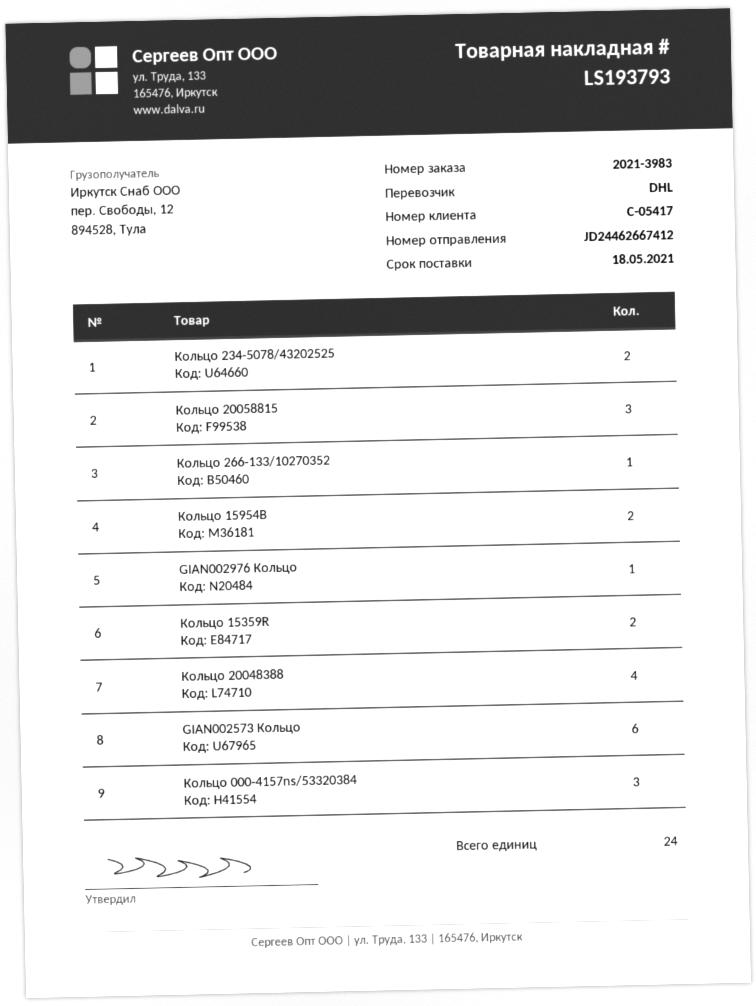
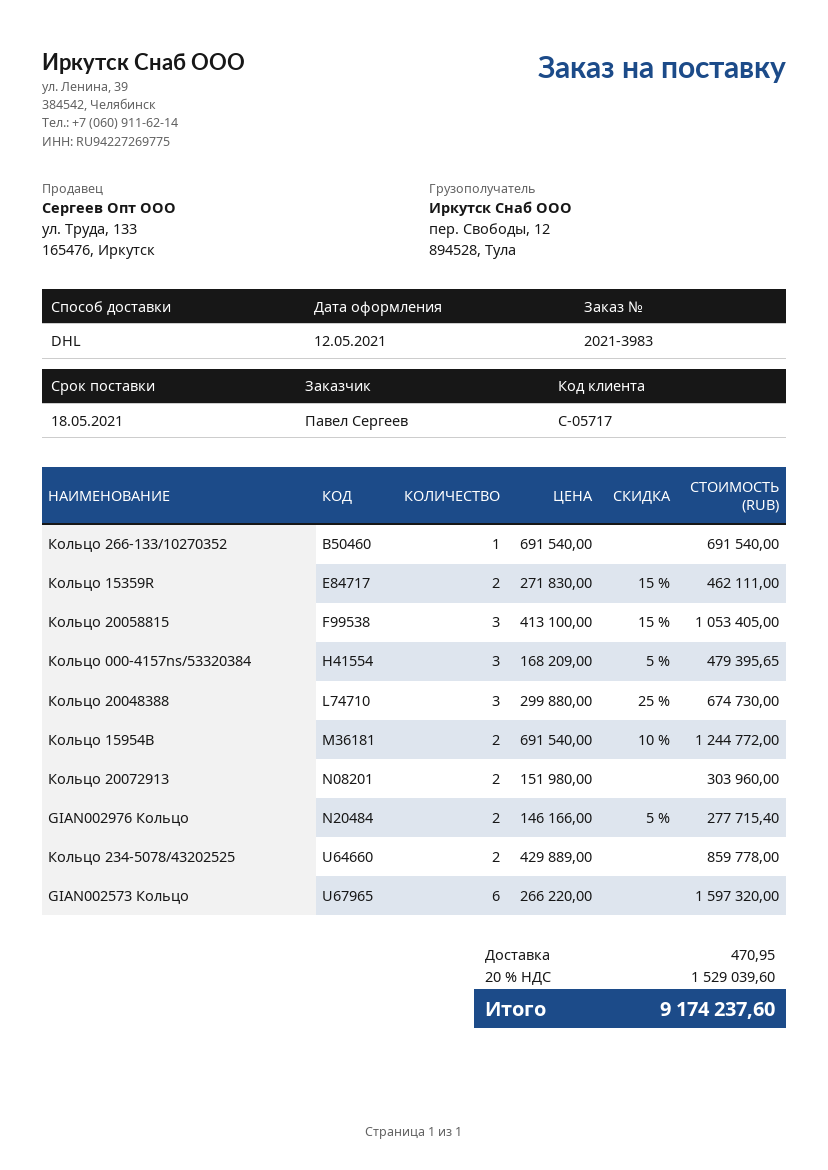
customer number: C-05417 -> C-05717
GIAN002976 Кольцо: 1 -> 2
Кольцо 20048388: 4 -> 3
Кольцо 20072913: none -> 2

